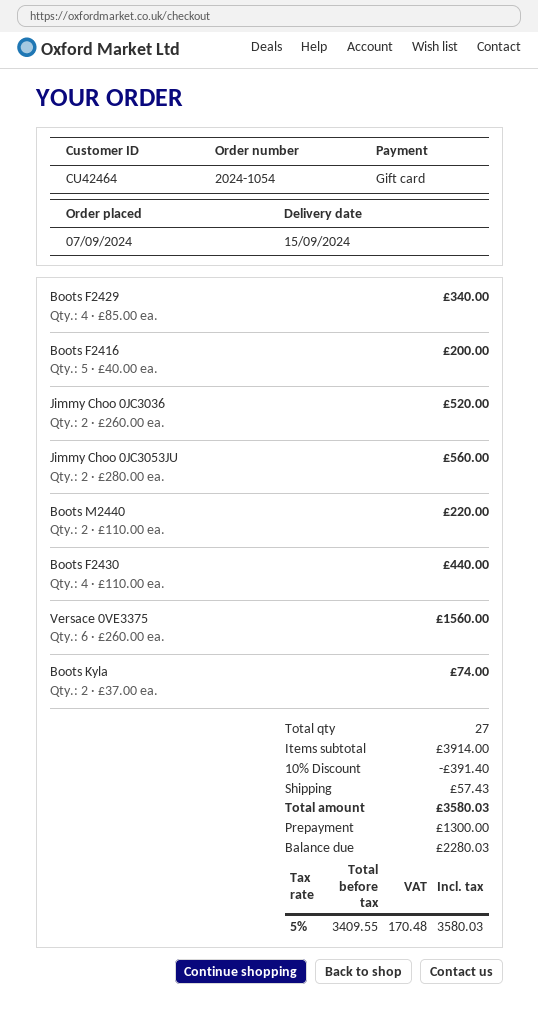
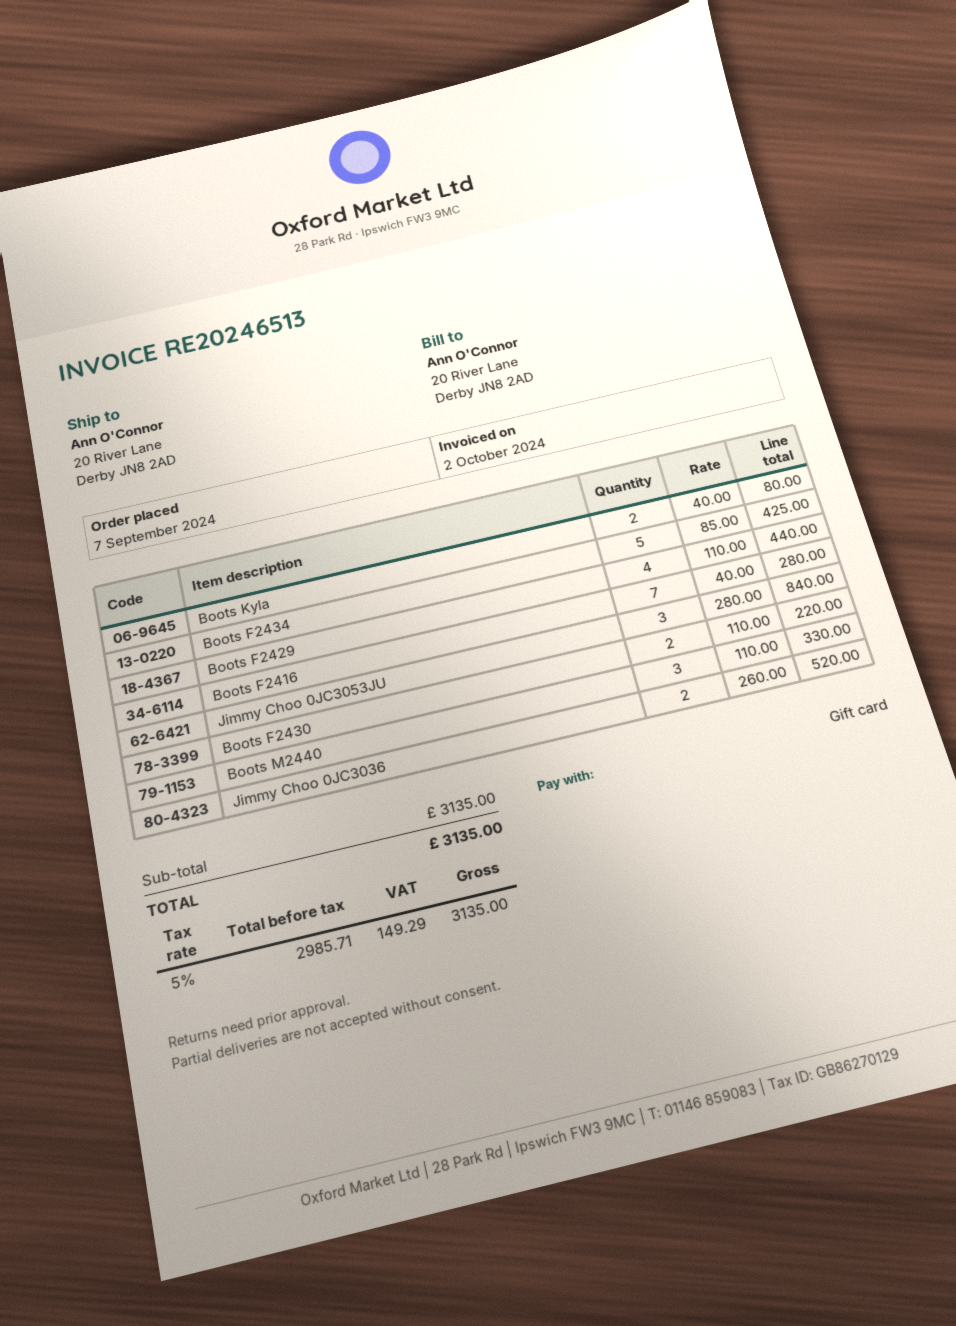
Boots F2429: 4 x 85.00 = 340.00 -> 4 x 110.00 = 440.00
Boots F2416: 5 x 40.00 = 200.00 -> 7 x 40.00 = 280.00
Jimmy Choo 0JC3053JU: 2 x 280.00 = 560.00 -> 3 x 280.00 = 840.00
Boots M2440: 2 x 110.00 = 220.00 -> 3 x 110.00 = 330.00
Boots F2430: 4 x 110.00 = 440.00 -> 2 x 110.00 = 220.00
Versace 0VE3375: 6 x 260.00 = 1560.00 -> none
Boots Kyla: 2 x 37.00 = 74.00 -> 2 x 40.00 = 80.00
Boots F2434: none -> 5 x 85.00 = 425.00
subtotal: 3914.00 -> 3135.00
discount: 10% = 391.40 -> none
shipping: 57.43 -> none
net: 3409.55 -> 2985.71
tax: 5% = 170.48 -> 5% = 149.29
total: 3580.03 -> 3135.00

